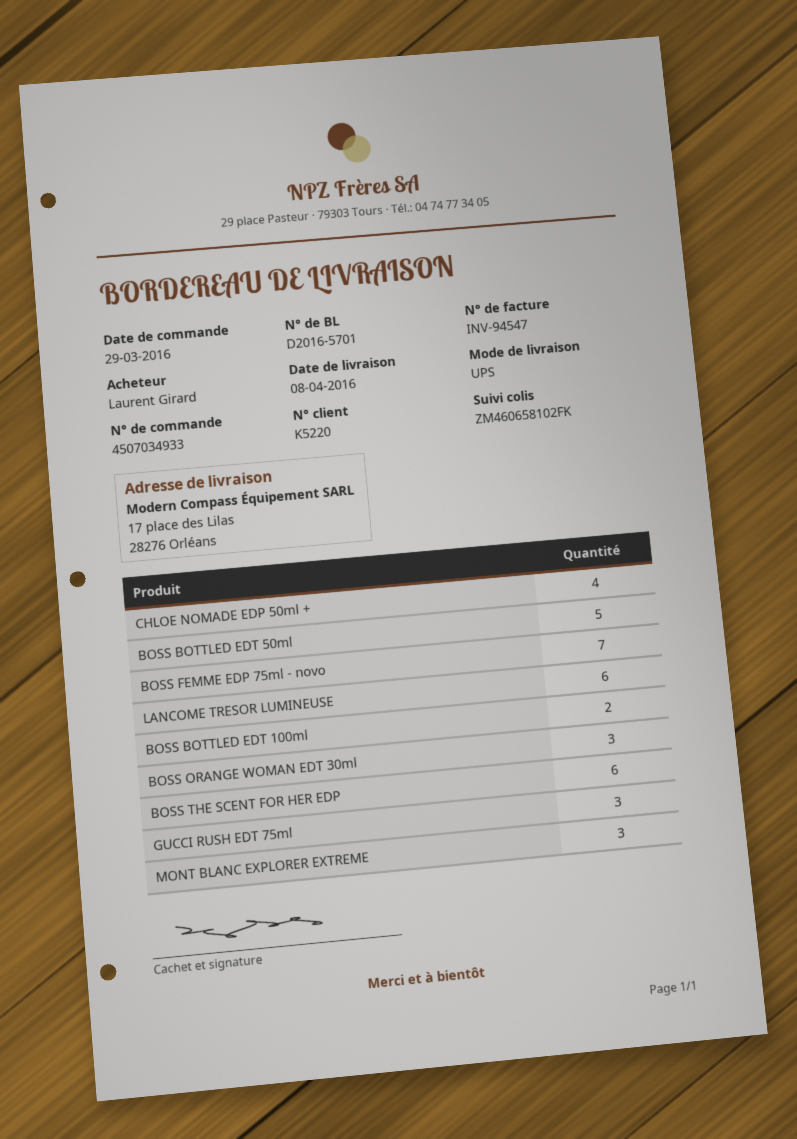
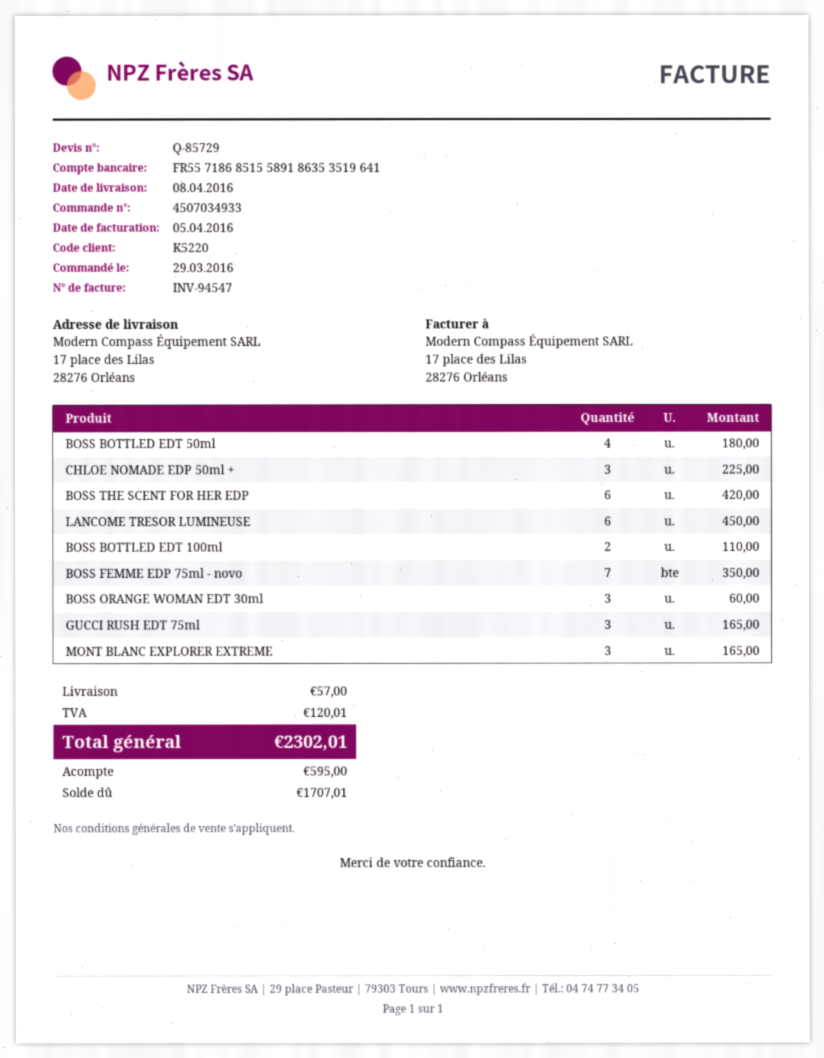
CHLOE NOMADE EDP 50ml +: 4 -> 3
BOSS BOTTLED EDT 50ml: 5 -> 4

